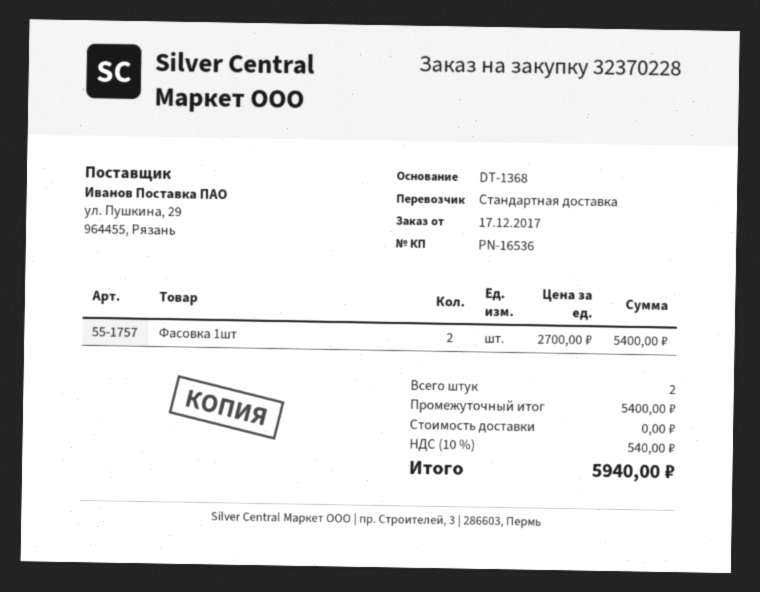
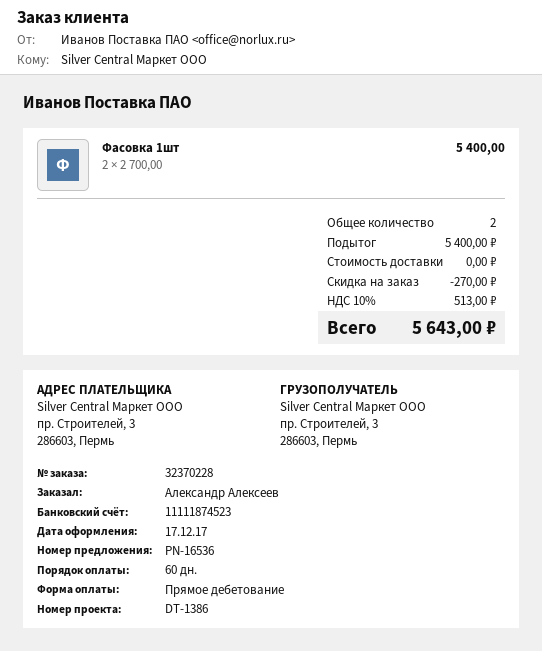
reference: DT-1368 -> DT-1386
discount: none -> 270.00
tax: 10% = 540.00 -> 10% = 513.00
total: 5940.00 -> 5643.00

